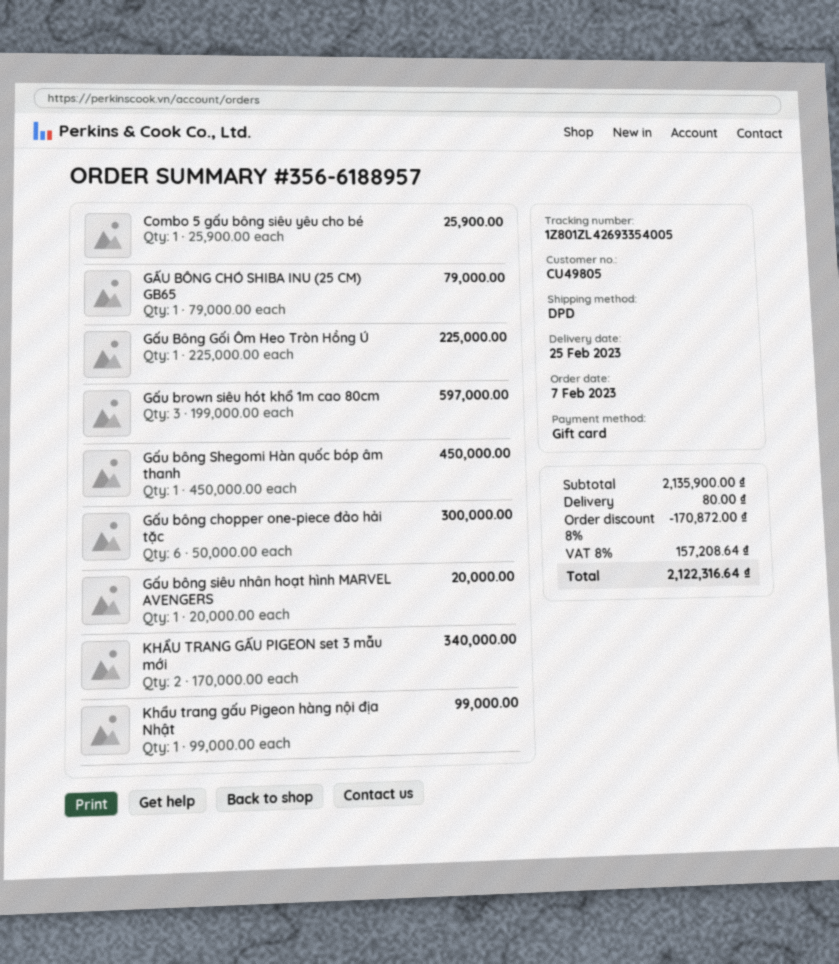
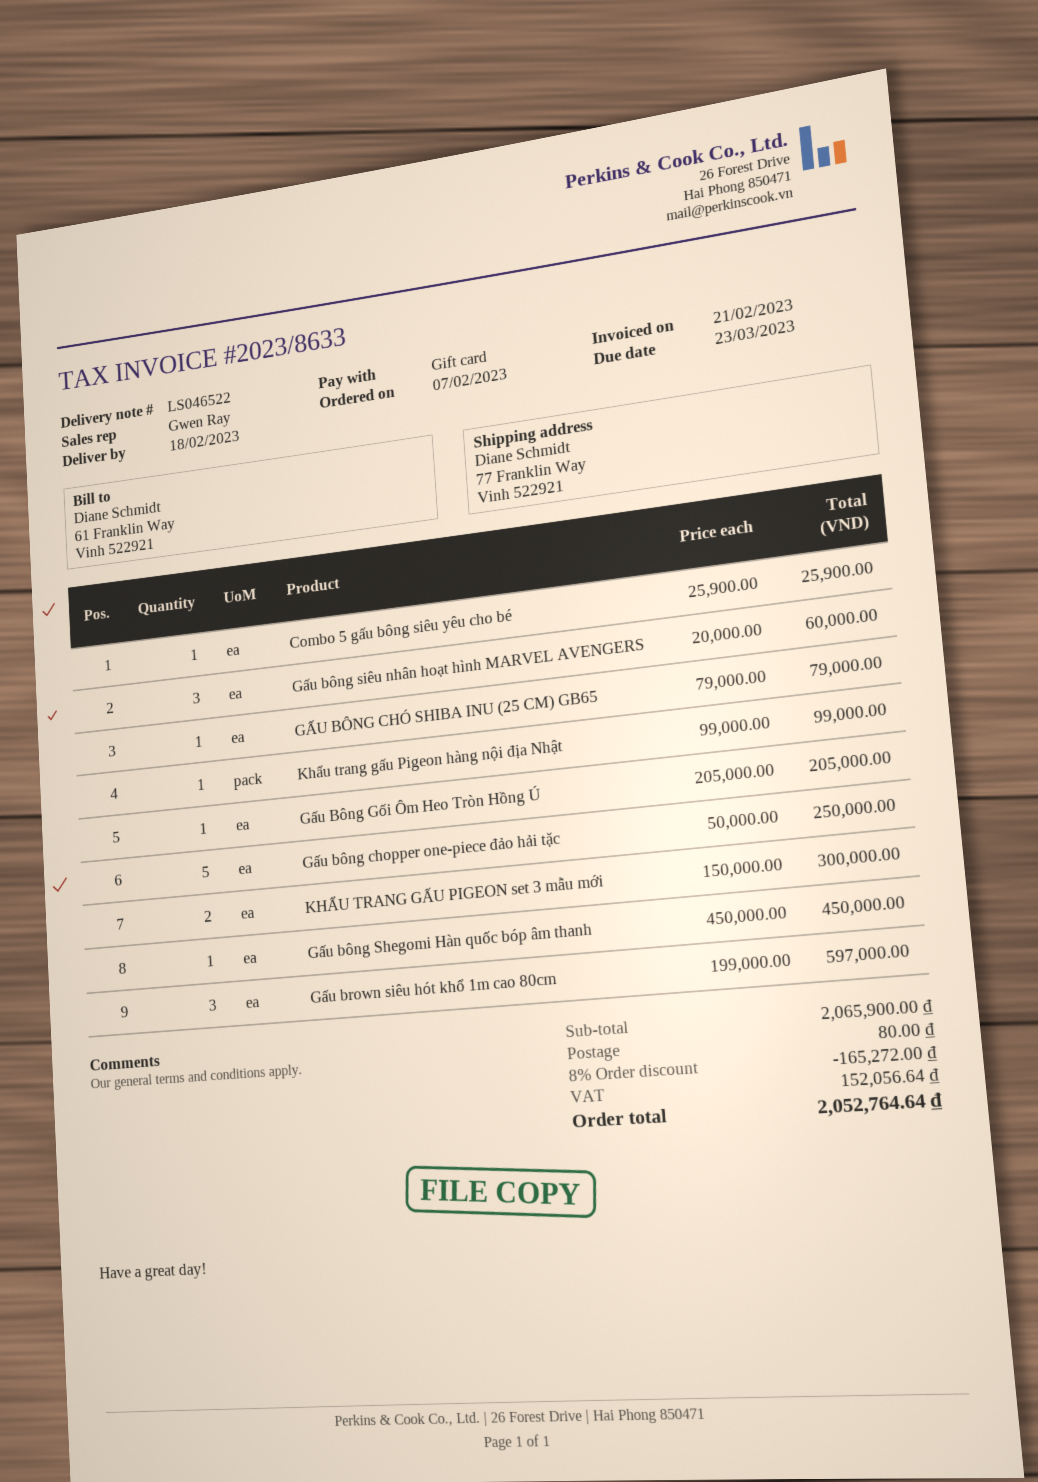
delivery date: 2023-02-25 -> 2023-02-18
Gấu Bông Gối Ôm Heo Tròn Hồng Ú: 1 x 225000.00 = 225000.00 -> 1 x 205000.00 = 205000.00
Gấu bông chopper one-piece đảo hải tặc: 6 x 50000.00 = 300000.00 -> 5 x 50000.00 = 250000.00
Gấu bông siêu nhân hoạt hình MARVEL AVENGERS: 1 x 20000.00 = 20000.00 -> 3 x 20000.00 = 60000.00
KHẨU TRANG GẤU PIGEON set 3 mẫu mới: 2 x 170000.00 = 340000.00 -> 2 x 150000.00 = 300000.00
subtotal: 2135900.00 -> 2065900.00
discount: 8% = 170872.00 -> 8% = 165272.00
tax: 157208.64 -> 152056.64
total: 2122316.64 -> 2052764.64

